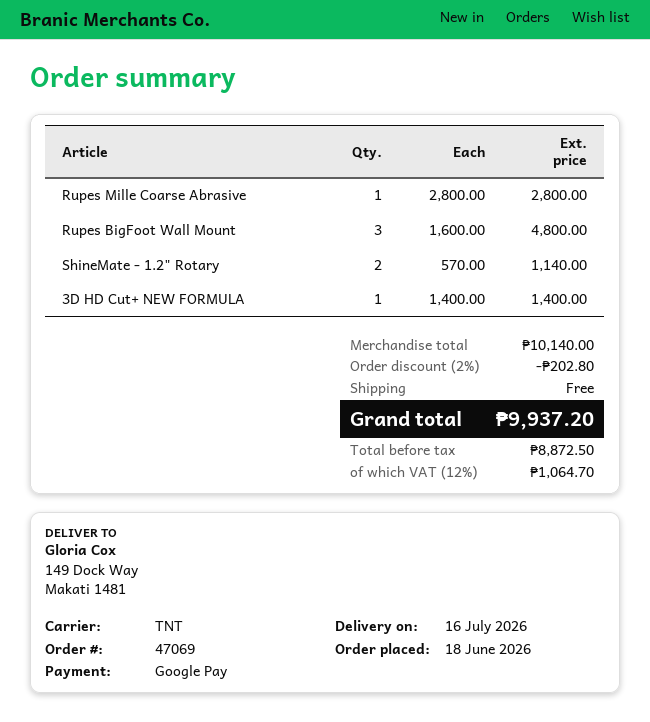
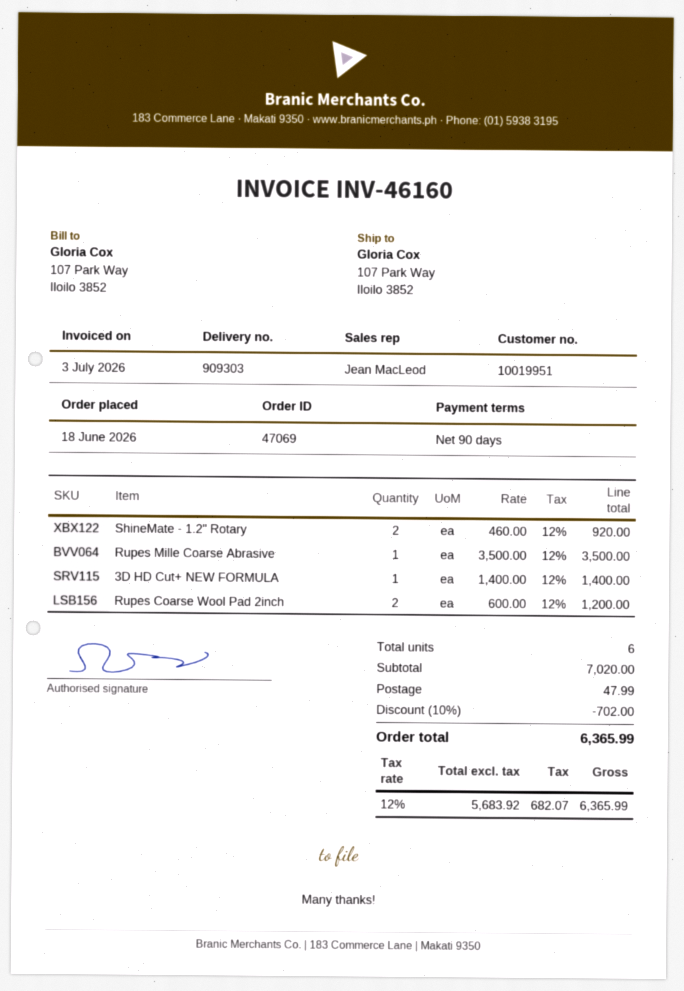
ship to: 149 Dock Way, Makati 1481 -> 107 Park Way, Iloilo 3852
Rupes Mille Coarse Abrasive: 1 x 2800.00 = 2800.00 -> 1 x 3500.00 = 3500.00
Rupes BigFoot Wall Mount: 3 x 1600.00 = 4800.00 -> none
ShineMate - 1.2" Rotary: 2 x 570.00 = 1140.00 -> 2 x 460.00 = 920.00
Rupes Coarse Wool Pad 2inch: none -> 2 x 600.00 = 1200.00
subtotal: 10140.00 -> 7020.00
discount: 2% = 202.80 -> 10% = 702.00
shipping: 0.00 -> 47.99
net: 8872.50 -> 5683.92
tax: 12% = 1064.70 -> 12% = 682.07
total: 9937.20 -> 6365.99

